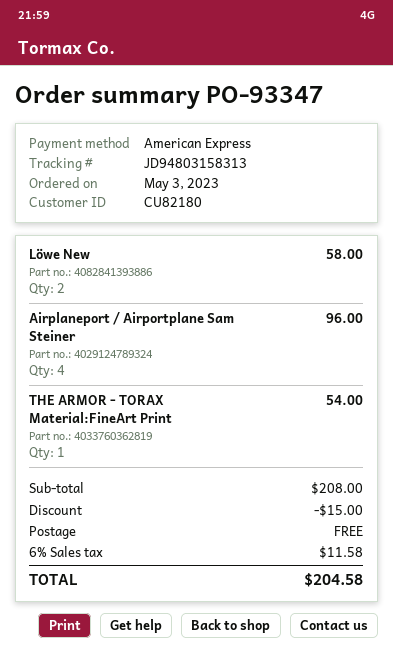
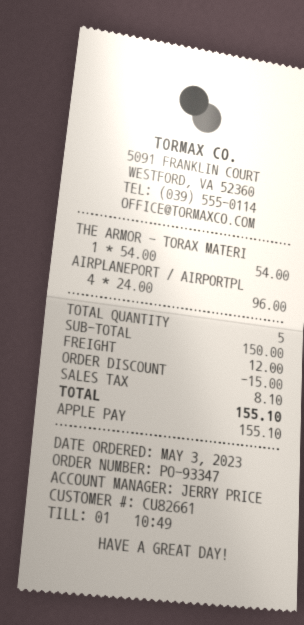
customer number: CU82180 -> CU82661
payment method: American Express -> Apple Pay
Löwe New: 2 for 58.00 -> none
subtotal: 208.00 -> 150.00
shipping: 0.00 -> 12.00
tax: 11.58 -> 8.10
total: 204.58 -> 155.10

